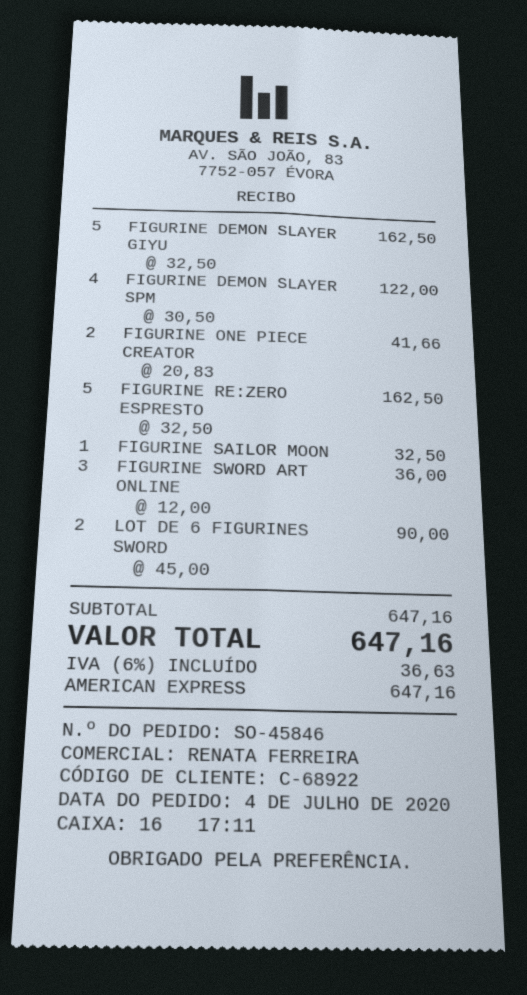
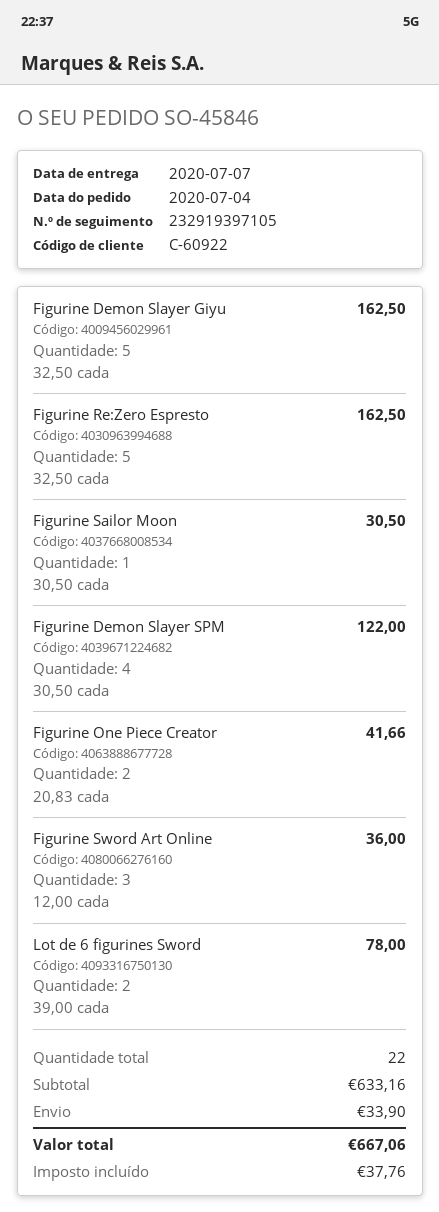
customer number: C-68922 -> C-60922
FIGURINE SAILOR MOON: 1 x 32.50 = 32.50 -> 1 x 30.50 = 30.50
LOT DE 6 FIGURINES SWORD: 2 x 45.00 = 90.00 -> 2 x 39.00 = 78.00
subtotal: 647.16 -> 633.16
shipping: none -> 33.90
tax: 36.63 -> 37.76
total: 647.16 -> 667.06

